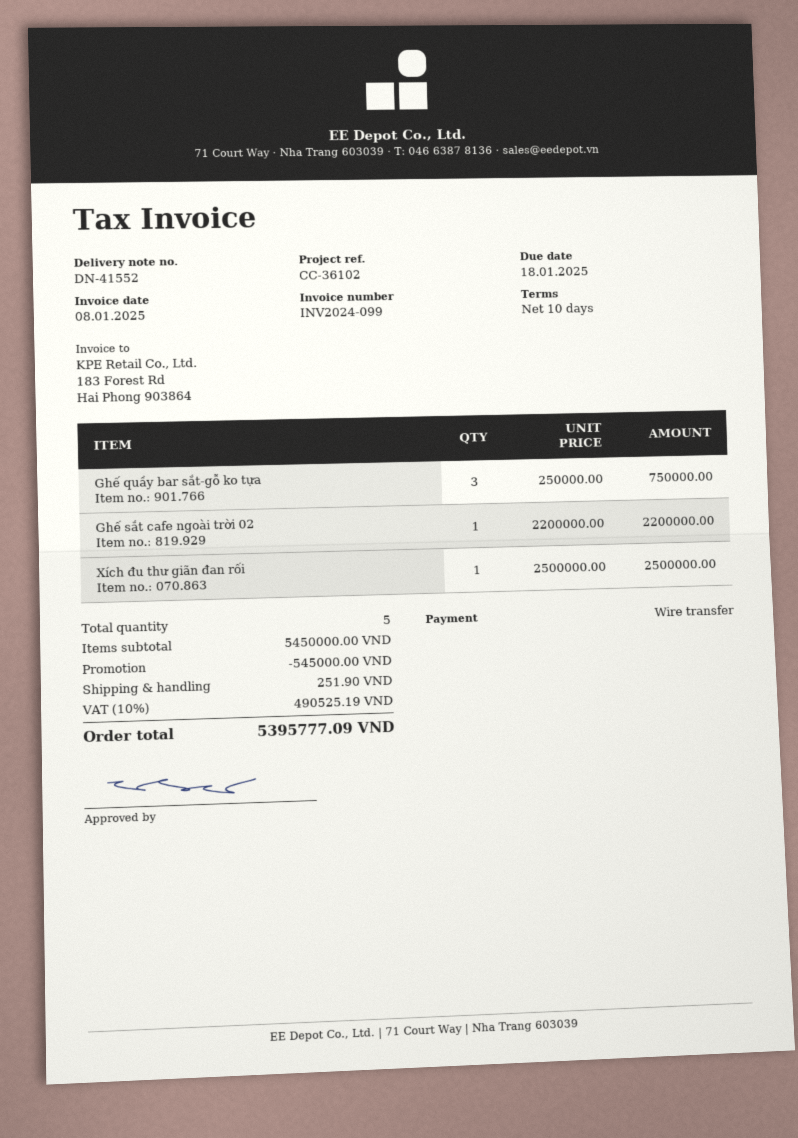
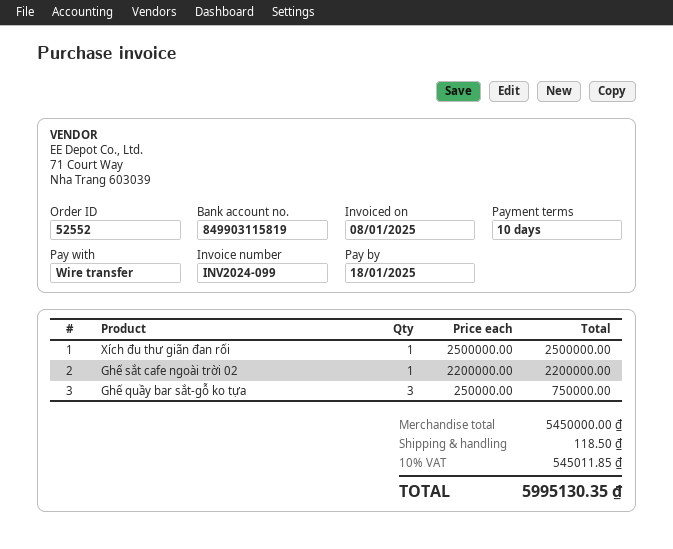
discount: 545000.00 -> none
shipping: 251.90 -> 118.50
tax: 10% = 490525.19 -> 10% = 545011.85
total: 5395777.09 -> 5995130.35

